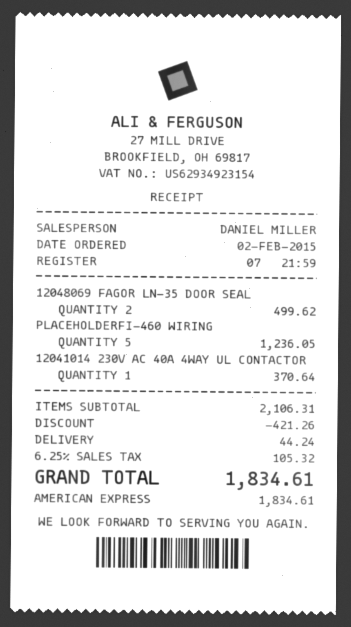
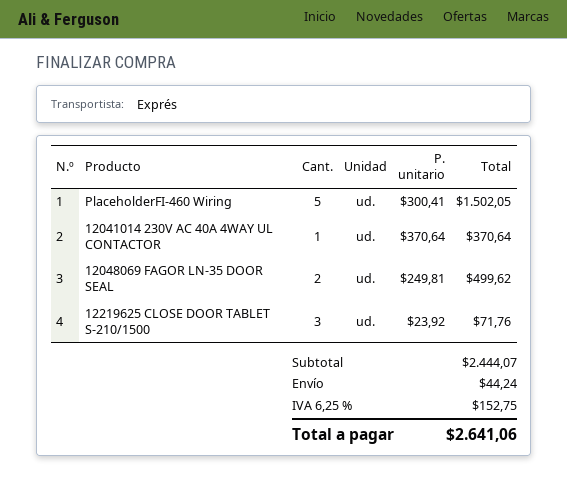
PLACEHOLDERFI-460 WIRING: 5 for 1236.05 -> 5 for 1502.05
12219625 CLOSE DOOR TABLET S-210/1500: none -> 3 for 71.76
subtotal: 2106.31 -> 2444.07
discount: 421.26 -> none
tax: 6.25% = 105.32 -> 6.25% = 152.75
total: 1834.61 -> 2641.06

